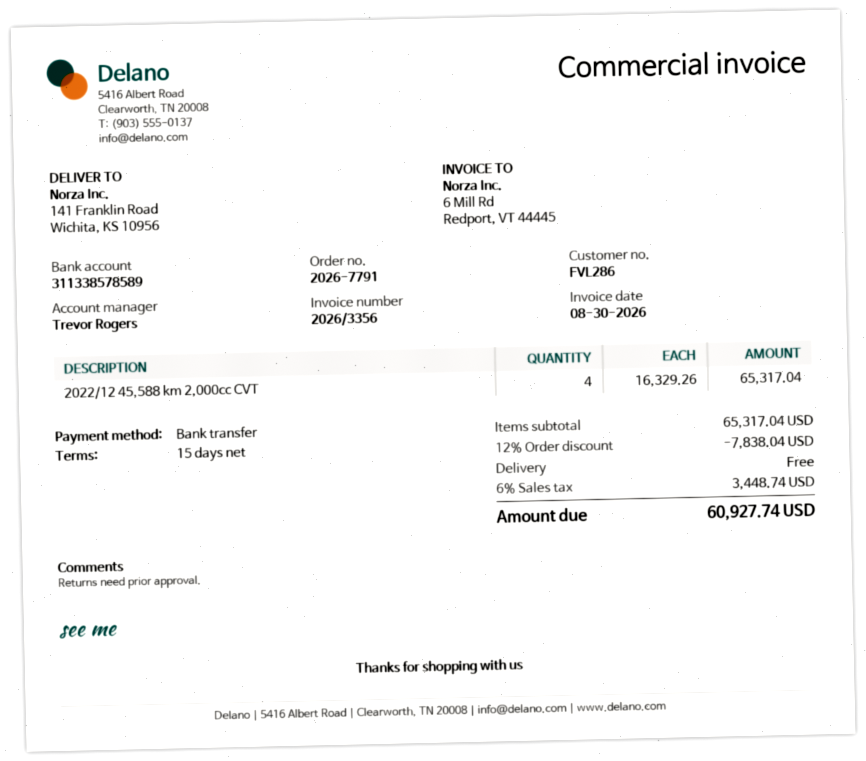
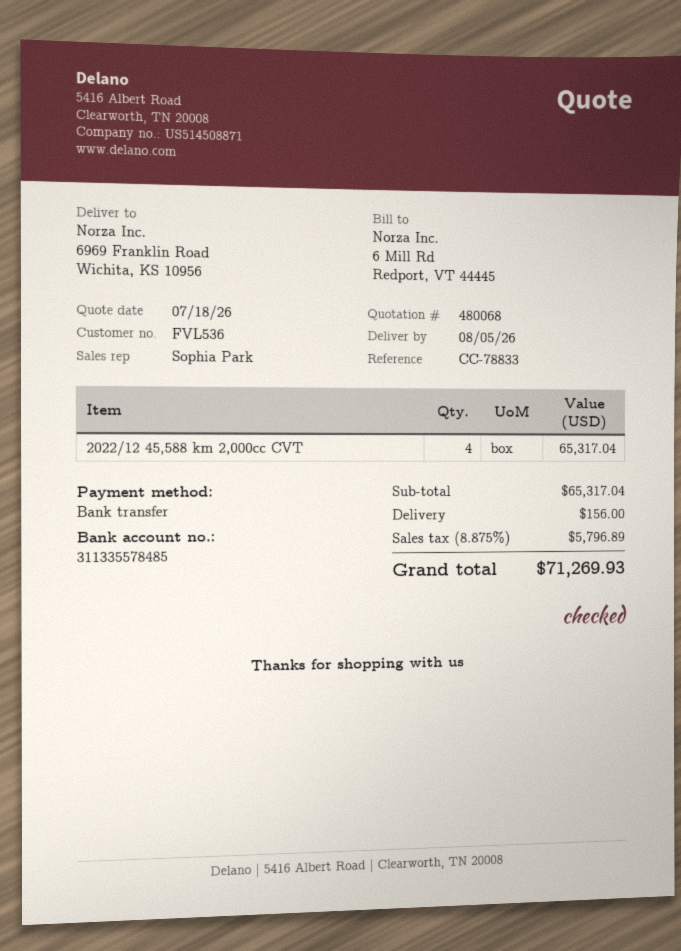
customer number: FVL286 -> FVL536
sales rep: Trevor Rogers -> Sophia Park
bank account: 311338578589 -> 311335578485
ship to: 141 Franklin Road, Wichita, KS 10956 -> 6969 Franklin Road, Wichita, KS 10956
discount: 12% = 7838.04 -> none
shipping: 0.00 -> 156.00
tax: 6% = 3448.74 -> 8.875% = 5796.89
total: 60927.74 -> 71269.93

